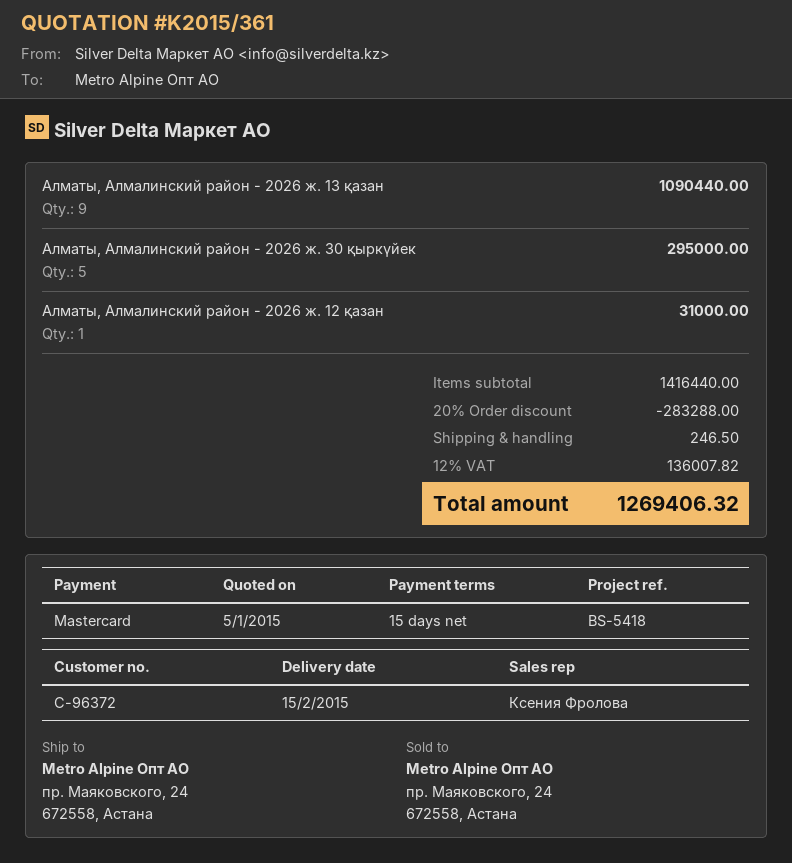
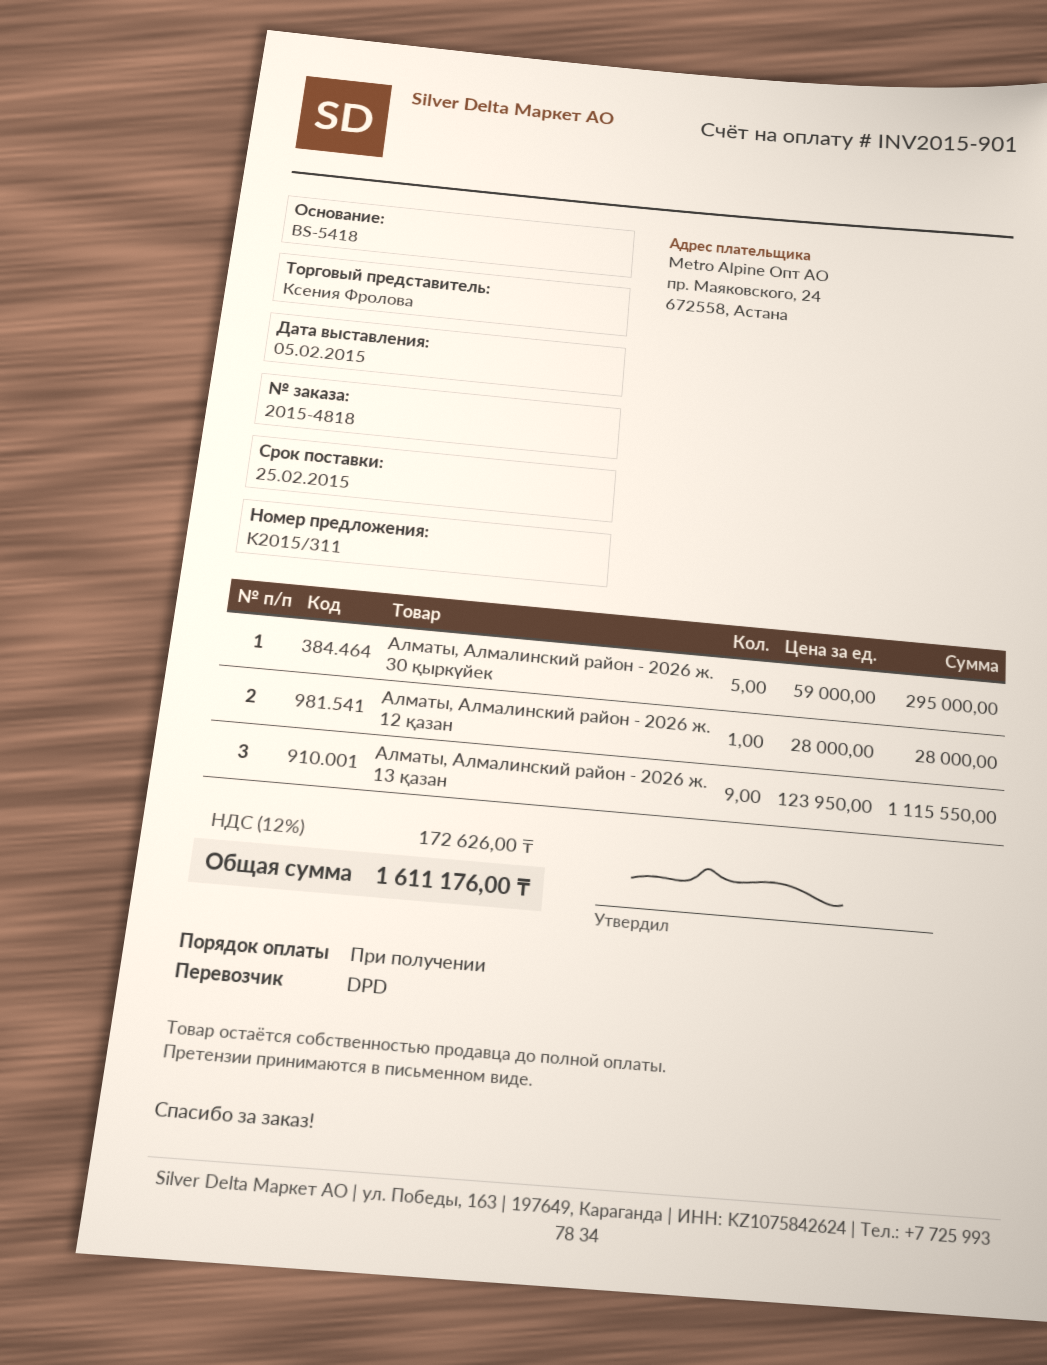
quote number: K2015/361 -> K2015/311
delivery date: 2015-02-15 -> 2015-02-25
payment terms: 15 days -> on receipt
Алматы, Алмалинский район - 2026 ж. 13 қазан: 9 for 1090440.00 -> 9 for 1115550.00
Алматы, Алмалинский район - 2026 ж. 12 қазан: 1 for 31000.00 -> 1 for 28000.00
discount: 20% = 283288.00 -> none
shipping: 246.50 -> none
tax: 12% = 136007.82 -> 12% = 172626.00
total: 1269406.32 -> 1611176.00

